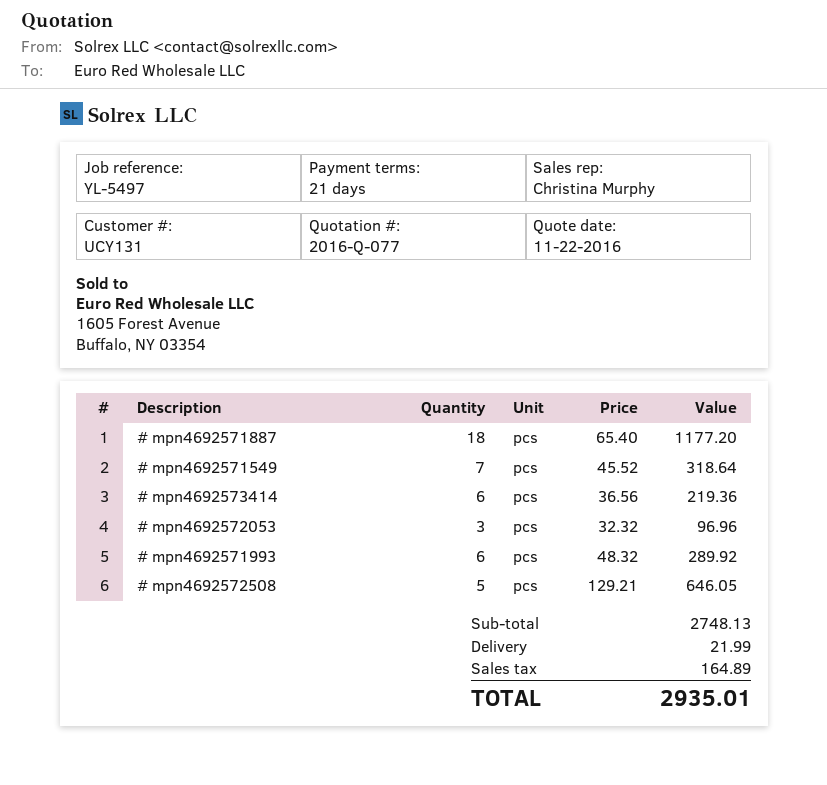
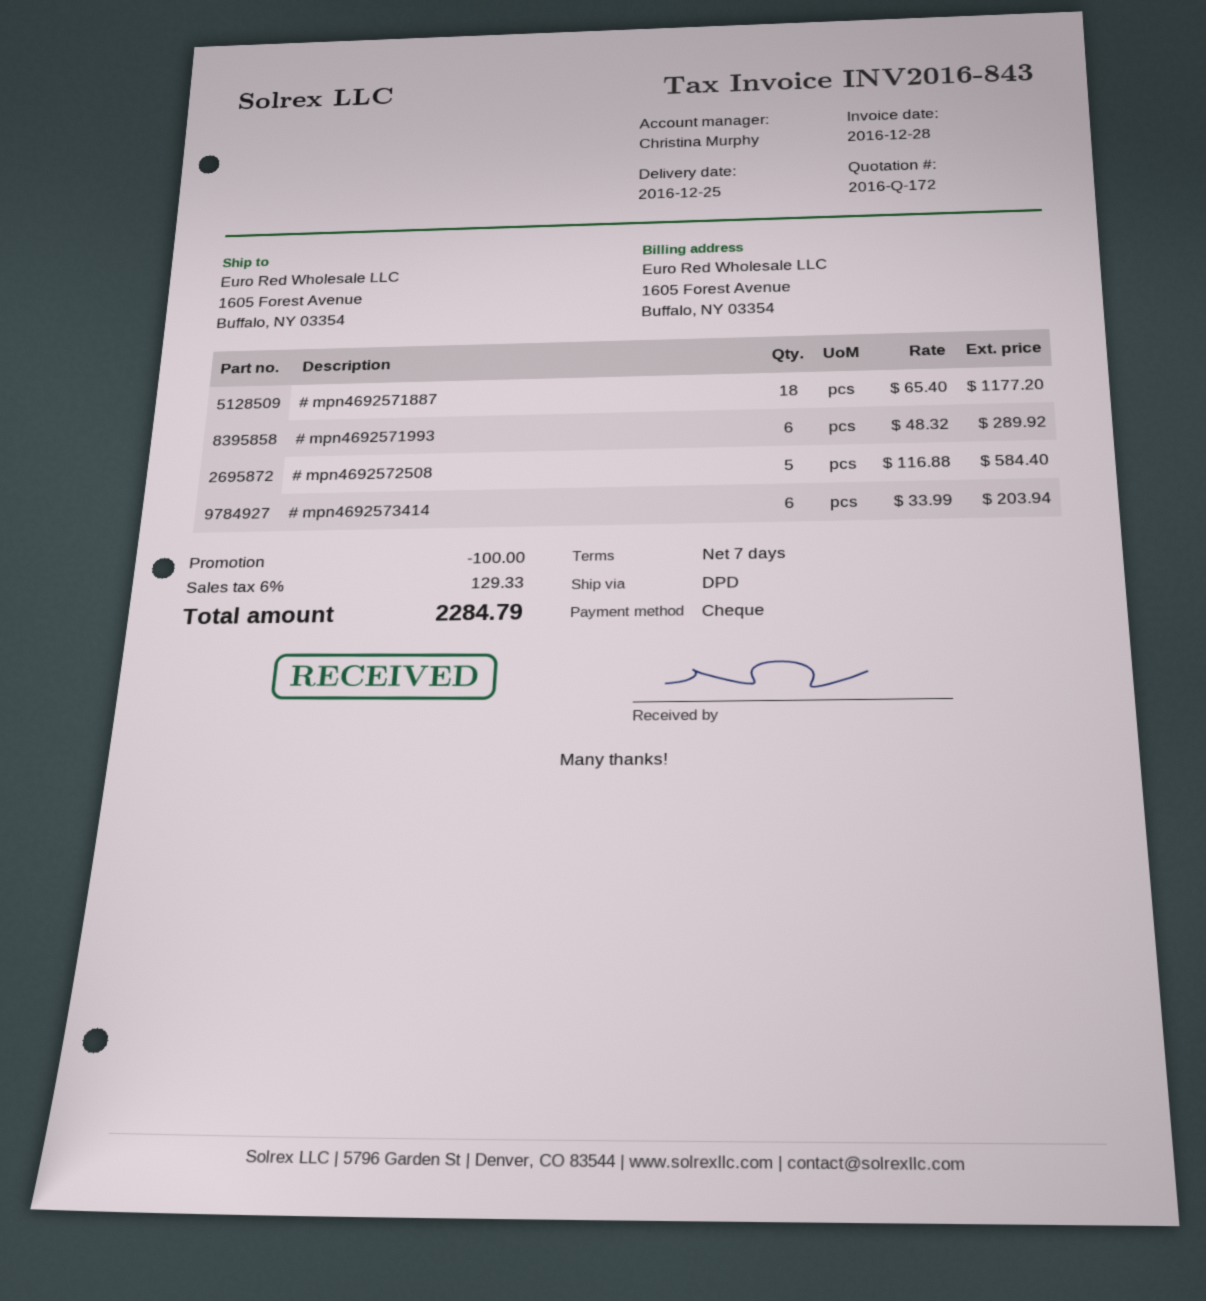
quote number: 2016-Q-077 -> 2016-Q-172
payment terms: 21 days -> 7 days
# mpn4692571549: 7 x 45.52 = 318.64 -> none
# mpn4692573414: 6 x 36.56 = 219.36 -> 6 x 33.99 = 203.94
# mpn4692572053: 3 x 32.32 = 96.96 -> none
# mpn4692572508: 5 x 129.21 = 646.05 -> 5 x 116.88 = 584.40
discount: none -> 100.00
shipping: 21.99 -> none
tax: 164.89 -> 129.33
total: 2935.01 -> 2284.79

